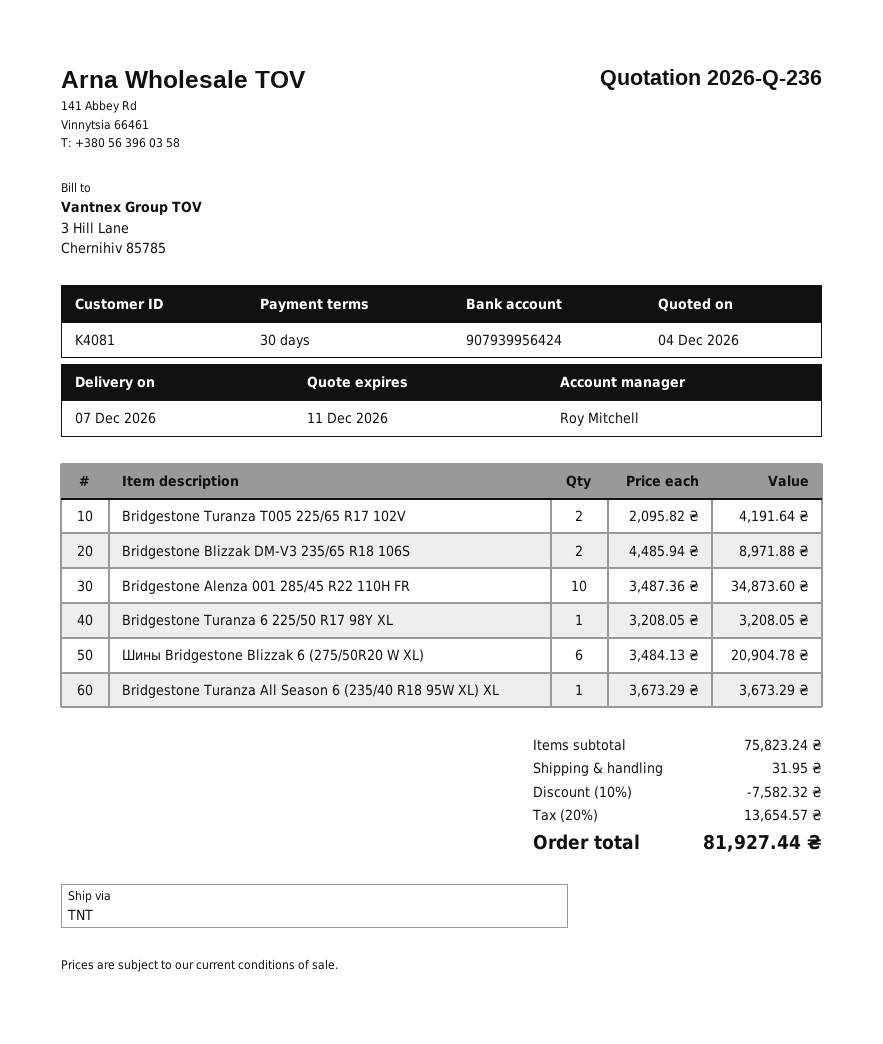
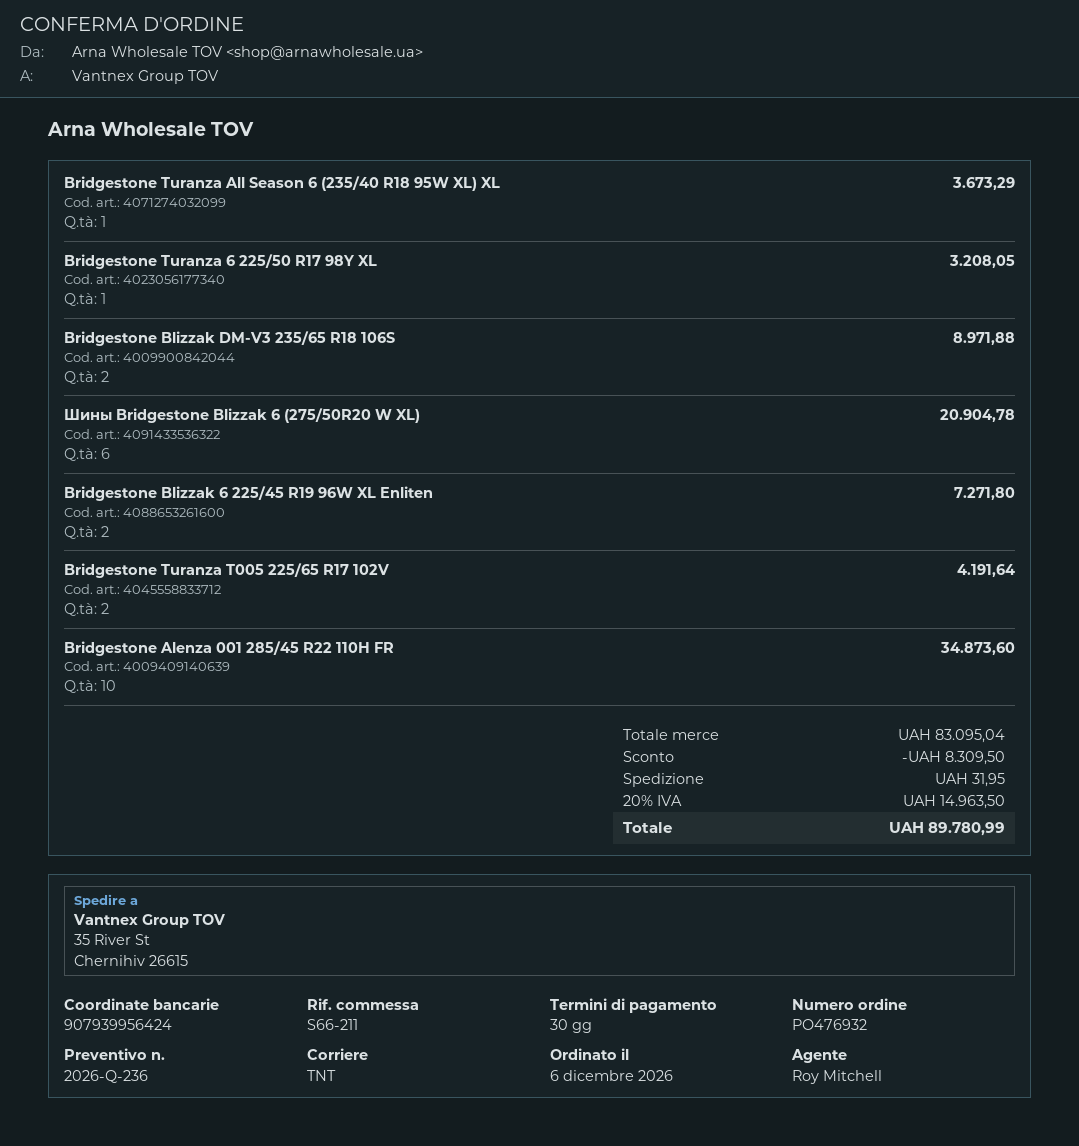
Bridgestone Blizzak 6 225/45 R19 96W XL Enliten: none -> 2 for 7271.80
subtotal: 75823.24 -> 83095.04
discount: 7582.32 -> 8309.50
tax: 20% = 13654.57 -> 20% = 14963.50
total: 81927.44 -> 89780.99

